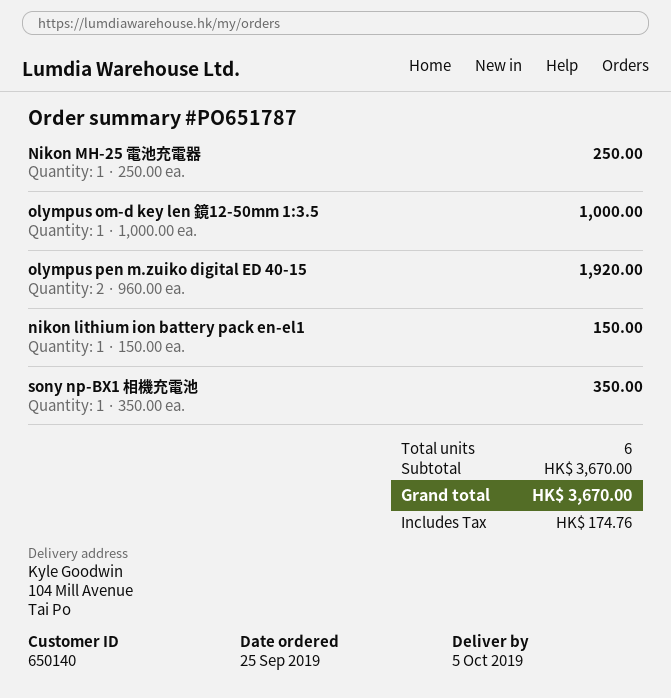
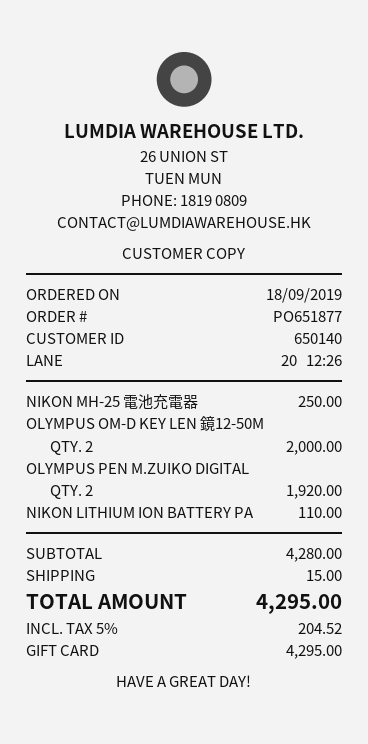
order number: PO651787 -> PO651877
order date: 2019-09-25 -> 2019-09-18
olympus om-d key len 鏡12-50mm 1:3.5: 1 for 1000.00 -> 2 for 2000.00
nikon lithium ion battery pack en-el1: 1 for 150.00 -> 1 for 110.00
sony np-BX1 相機充電池: 1 for 350.00 -> none
subtotal: 3670.00 -> 4280.00
shipping: none -> 15.00
tax: 174.76 -> 204.52
total: 3670.00 -> 4295.00

